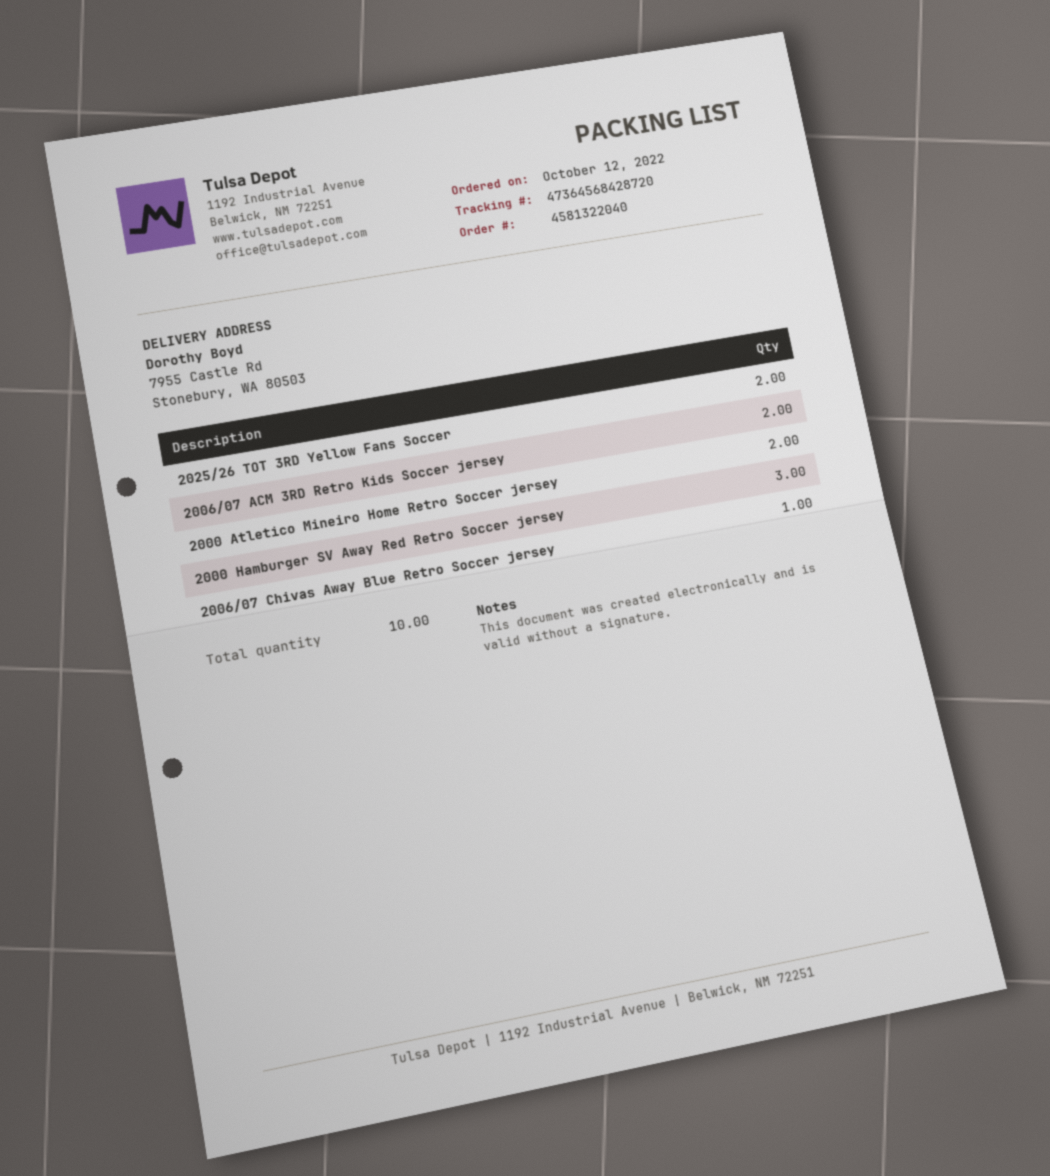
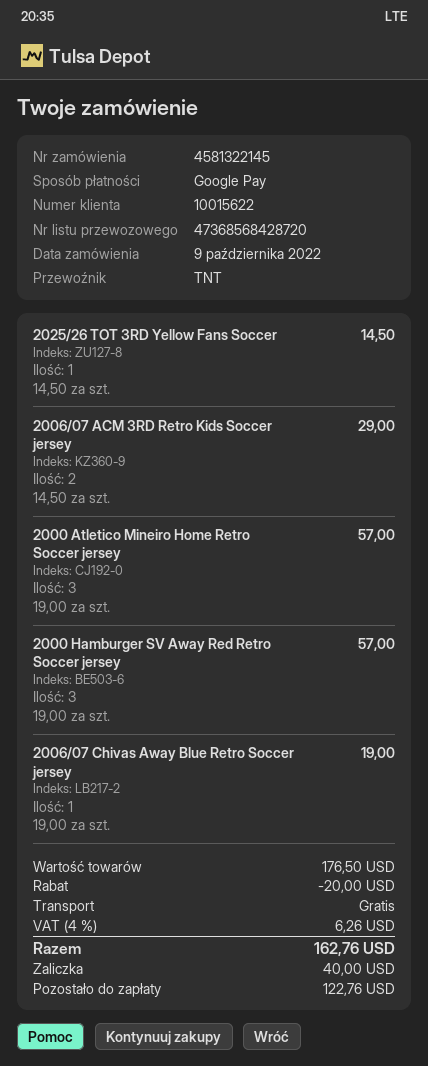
order number: 4581322040 -> 4581322145
order date: 2022-10-12 -> 2022-10-09
tracking number: 47364568428720 -> 47368568428720
2025/26 TOT 3RD Yellow Fans Soccer: 2 -> 1
2000 Atletico Mineiro Home Retro Soccer jersey: 2 -> 3

